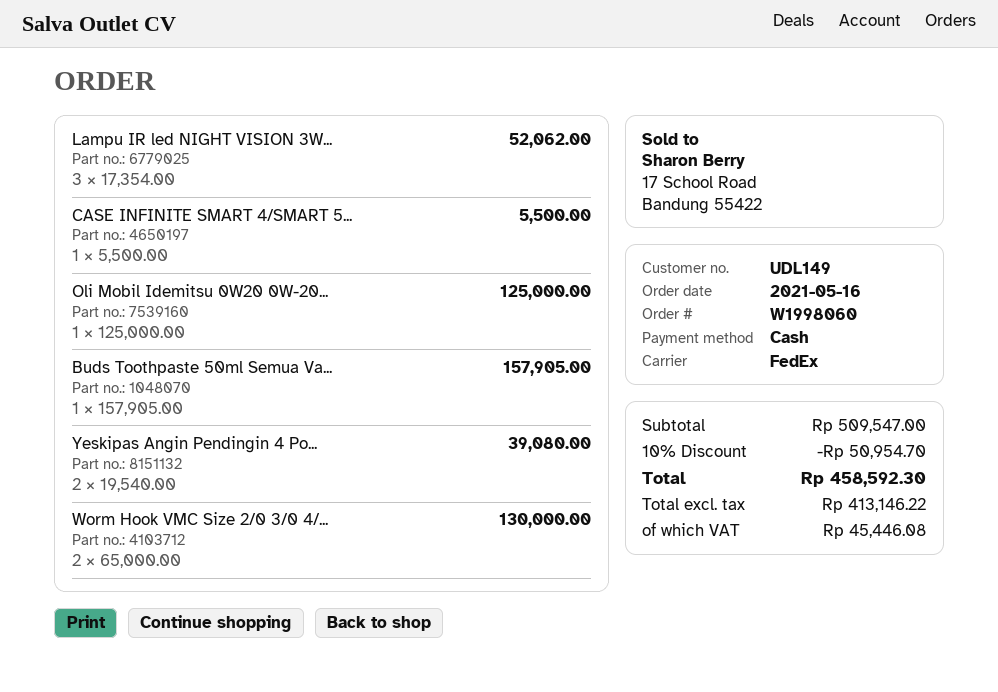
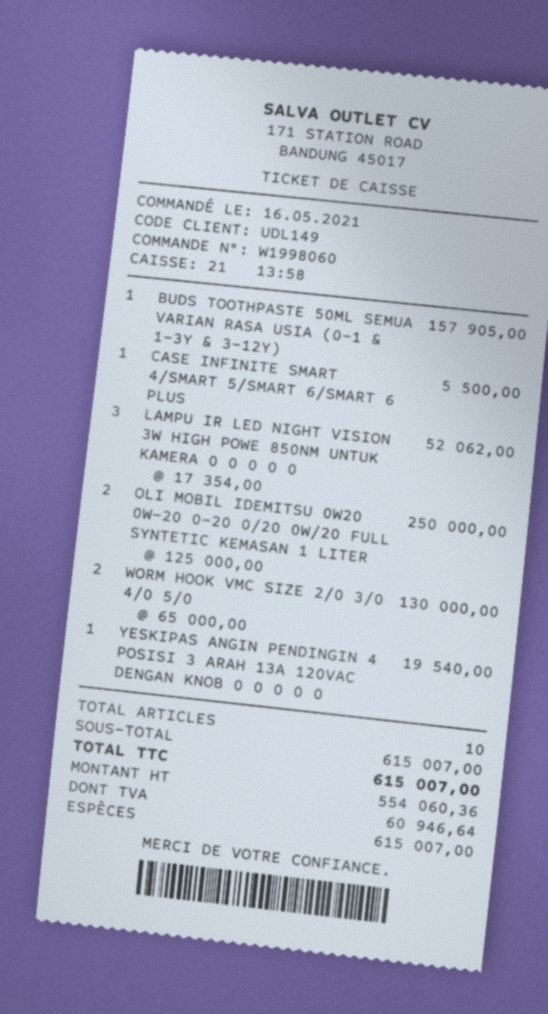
Oli Mobil Idemitsu 0W20 0W-20...: 1 x 125000.00 = 125000.00 -> 2 x 125000.00 = 250000.00
Yeskipas Angin Pendingin 4 Po...: 2 x 19540.00 = 39080.00 -> 1 x 19540.00 = 19540.00
subtotal: 509547.00 -> 615007.00
discount: 10% = 50954.70 -> none
net: 413146.22 -> 554060.36
tax: 45446.08 -> 60946.64
total: 458592.30 -> 615007.00

